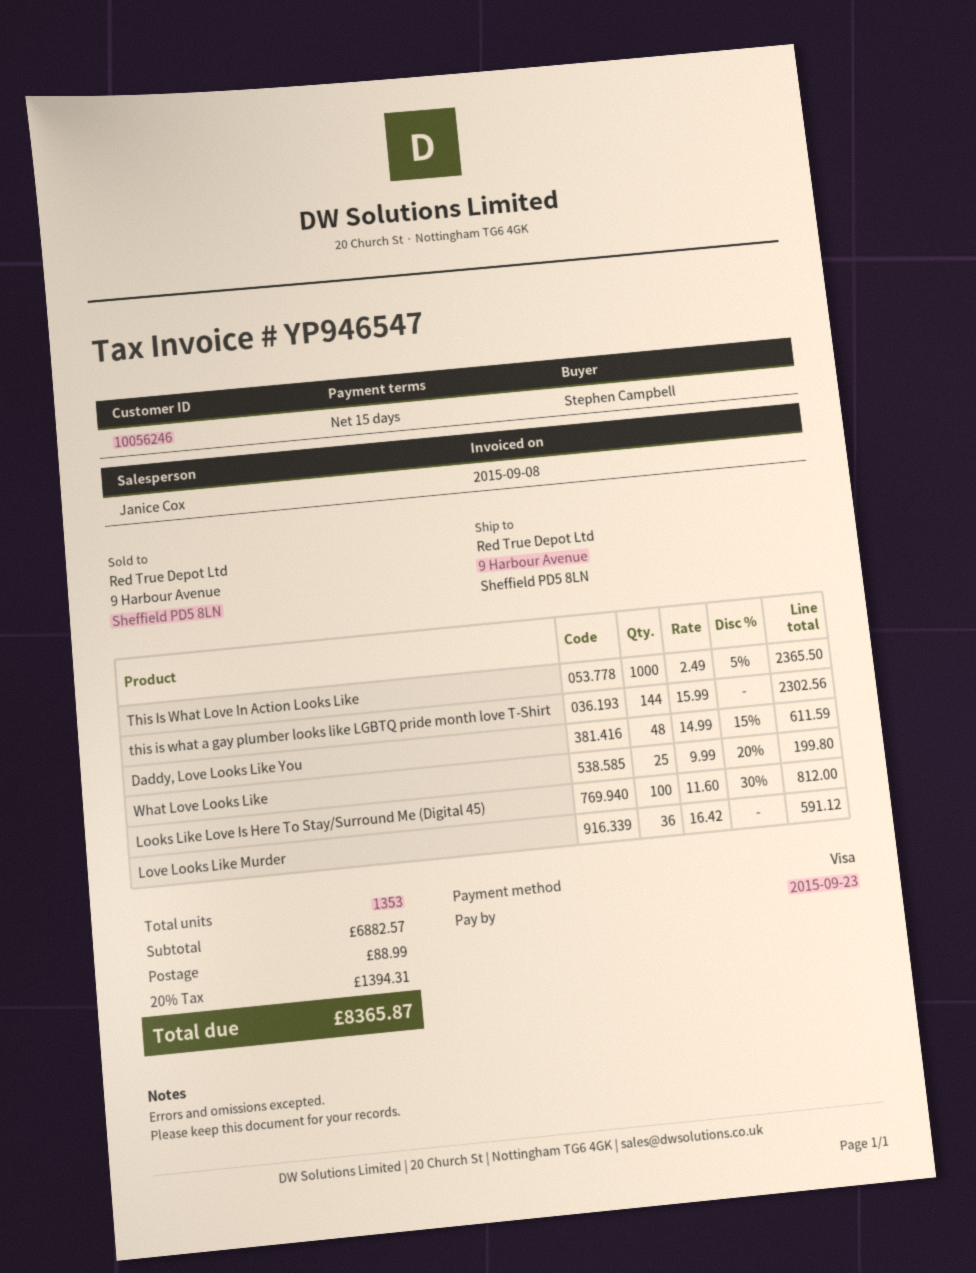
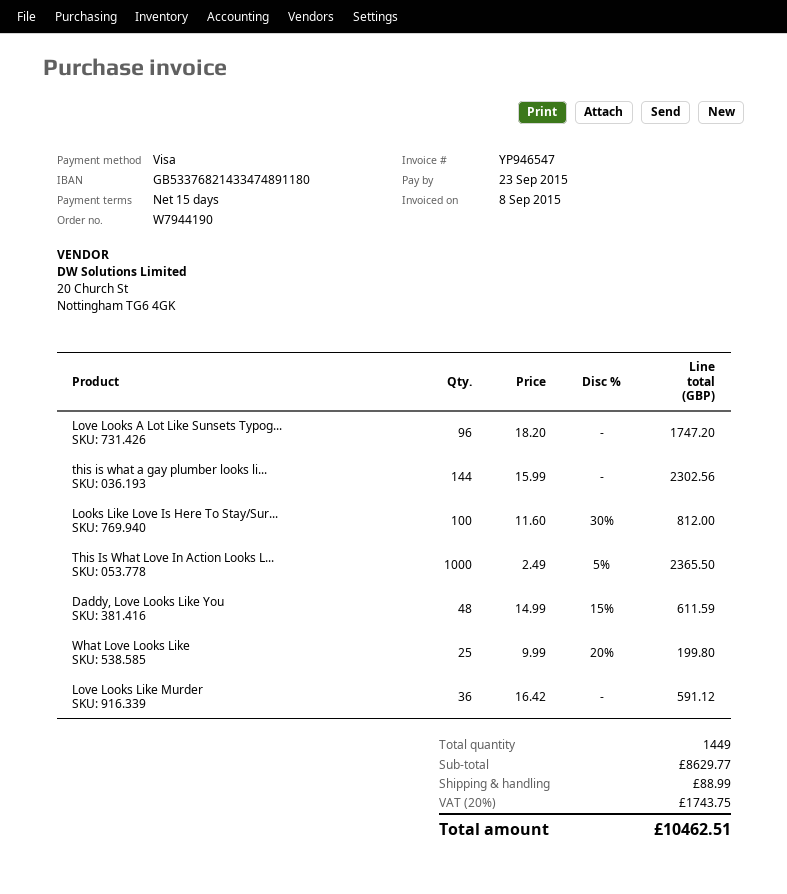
Love Looks A Lot Like Sunsets Typog...: none -> 96 x 18.20 = 1747.20
total quantity: 1353 -> 1449
subtotal: 6882.57 -> 8629.77
tax: 20% = 1394.31 -> 20% = 1743.75
total: 8365.87 -> 10462.51

